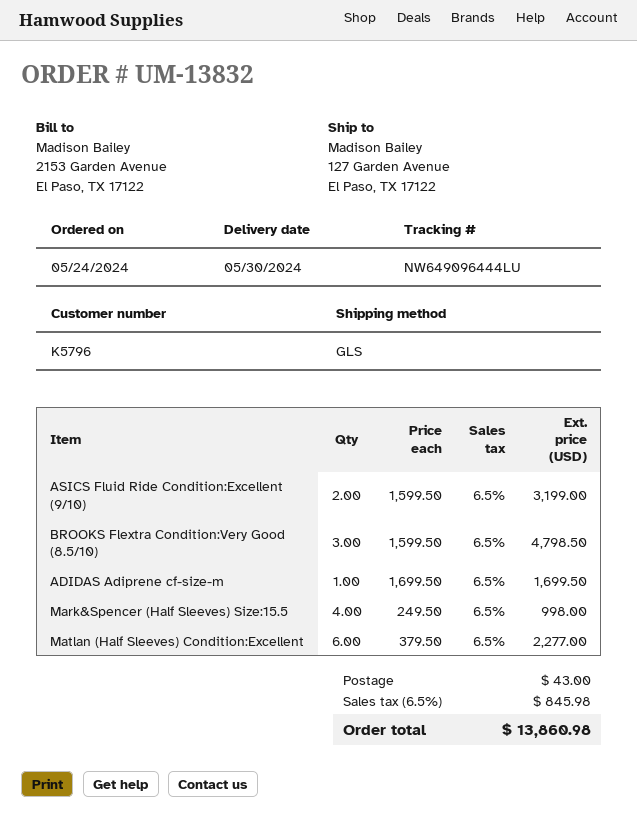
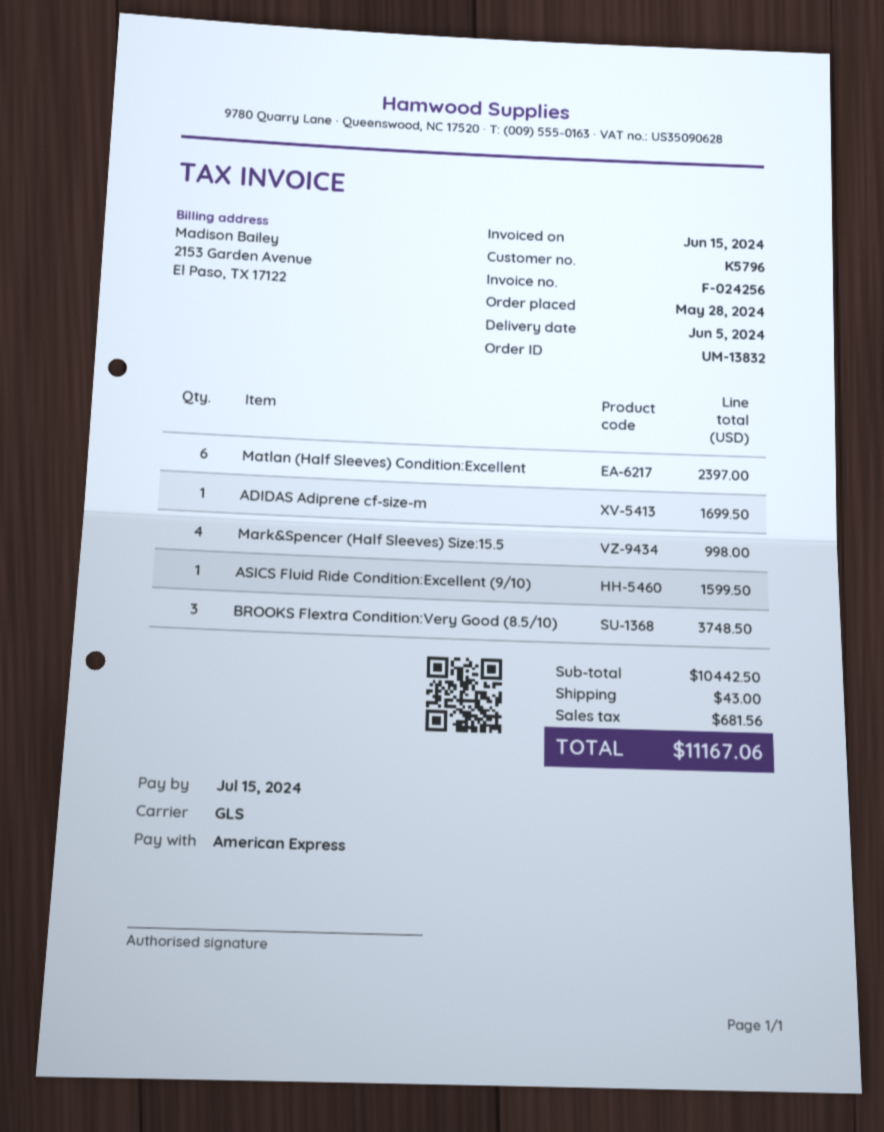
order date: 2024-05-24 -> 2024-05-28
delivery date: 2024-05-30 -> 2024-06-05
ASICS Fluid Ride Condition:Excellent (9/10): 2 for 3199.00 -> 1 for 1599.50
BROOKS Flextra Condition:Very Good (8.5/10): 3 for 4798.50 -> 3 for 3748.50
Matlan (Half Sleeves) Condition:Excellent: 6 for 2277.00 -> 6 for 2397.00
tax: 845.98 -> 681.56
total: 13860.98 -> 11167.06

